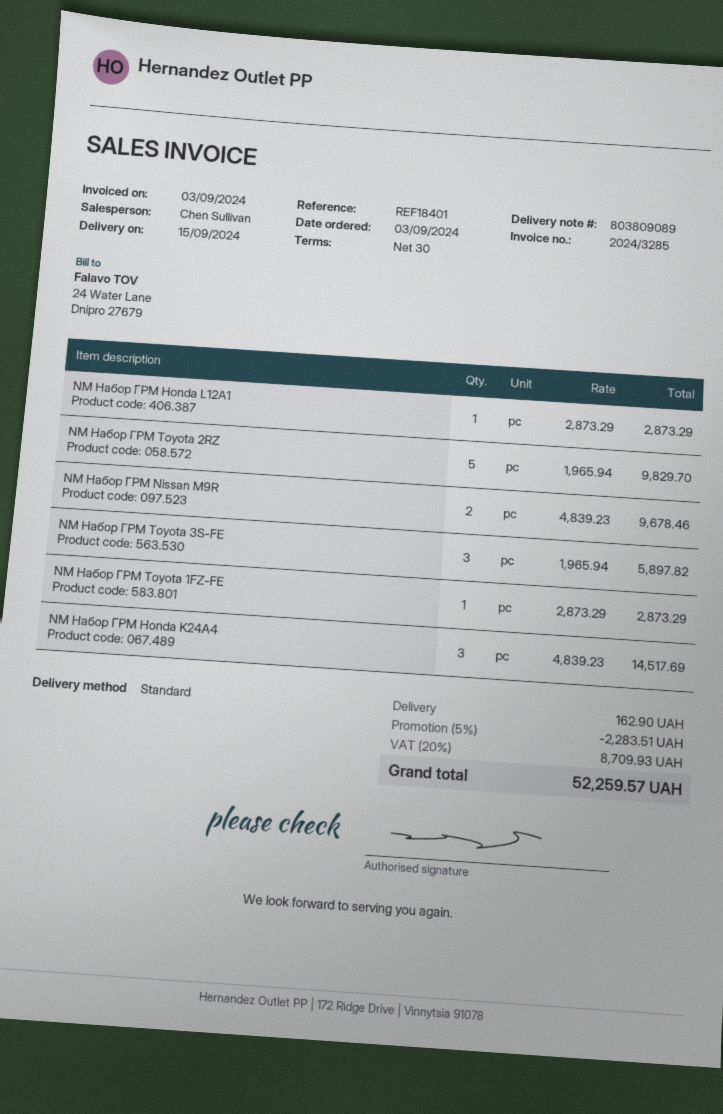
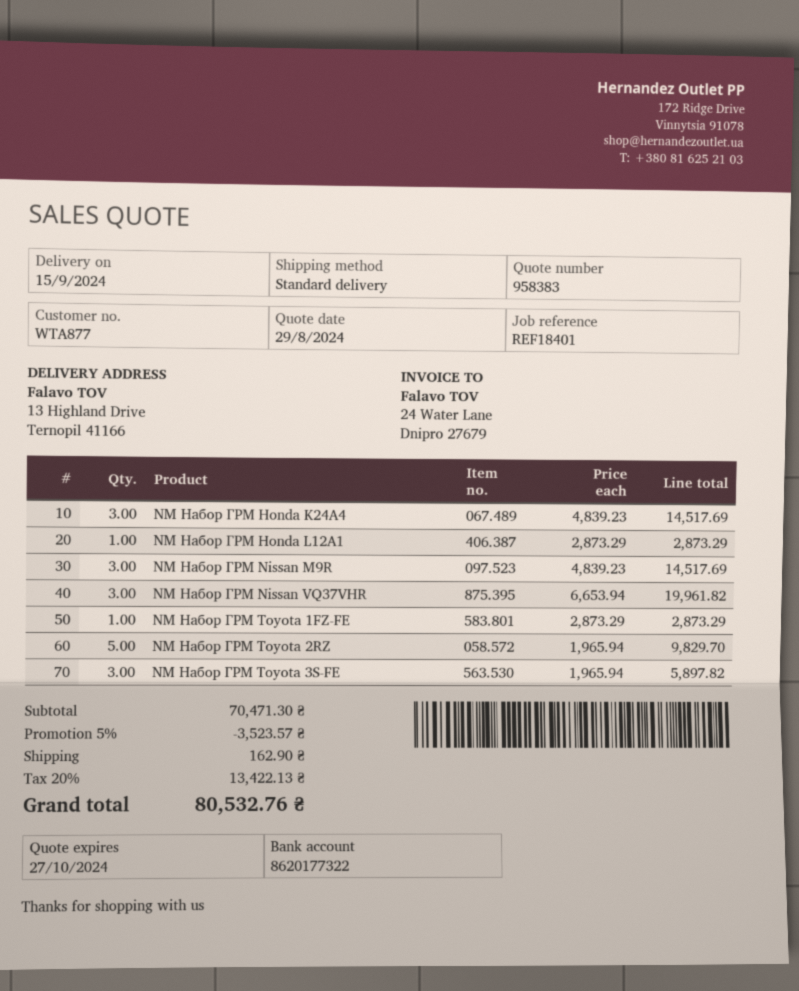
NM Набор ГРМ Nissan M9R: 2 x 4839.23 = 9678.46 -> 3 x 4839.23 = 14517.69
NM Набор ГРМ Nissan VQ37VHR: none -> 3 x 6653.94 = 19961.82
discount: 5% = 2283.51 -> 5% = 3523.57
tax: 20% = 8709.93 -> 20% = 13422.13
total: 52259.57 -> 80532.76

